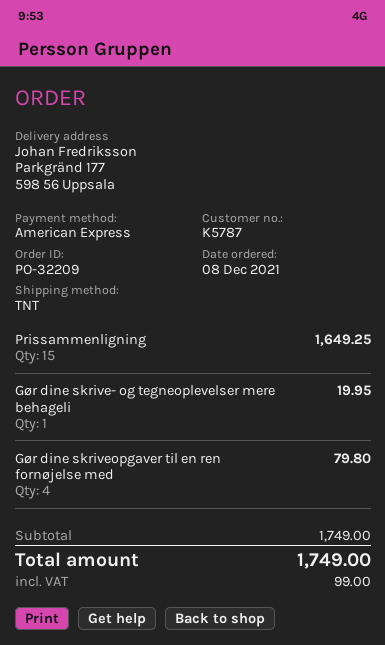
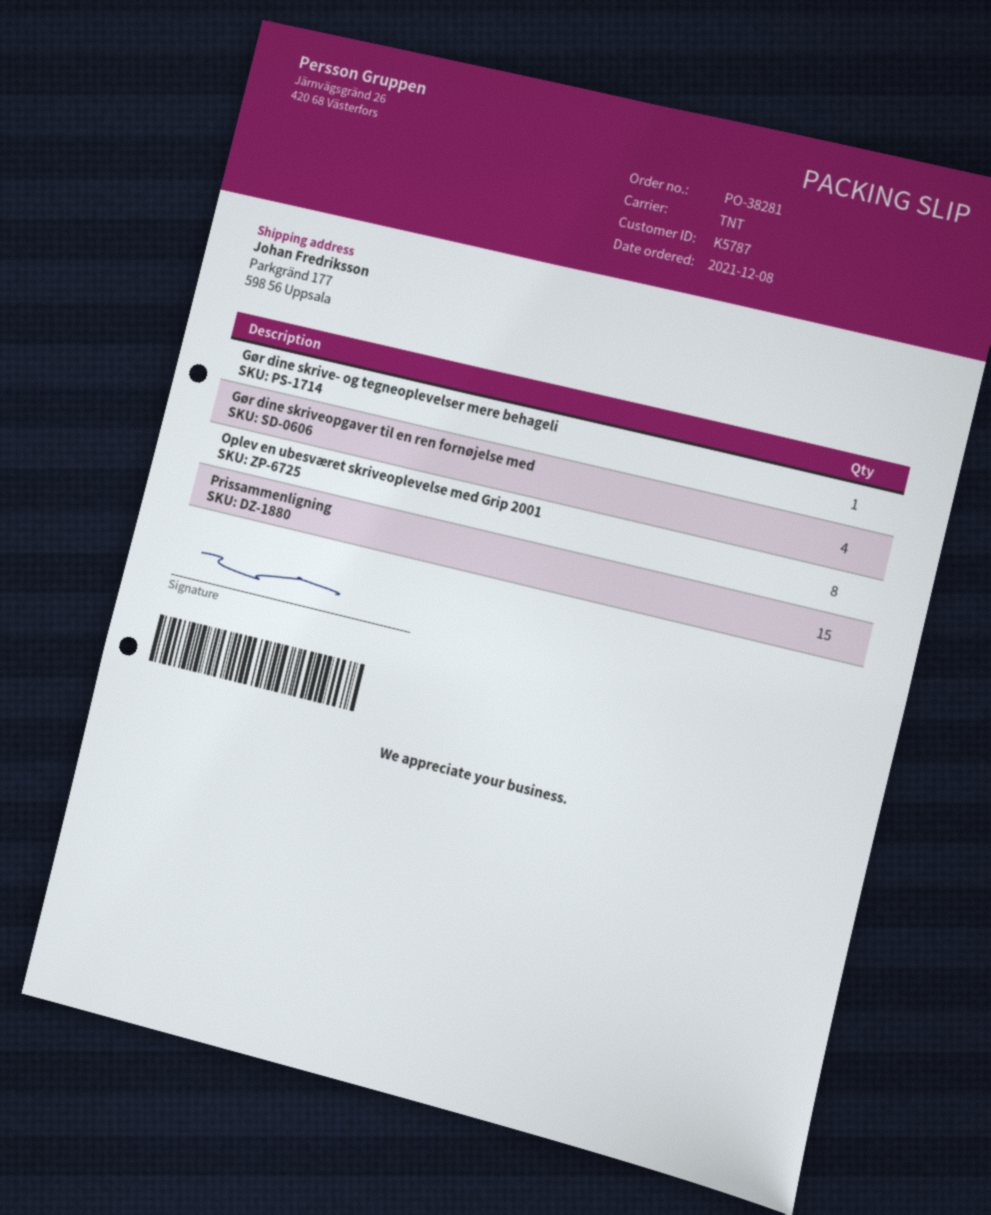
order number: PO-32209 -> PO-38281
Oplev en ubesværet skriveoplevelse med Grip 2001: none -> 8

